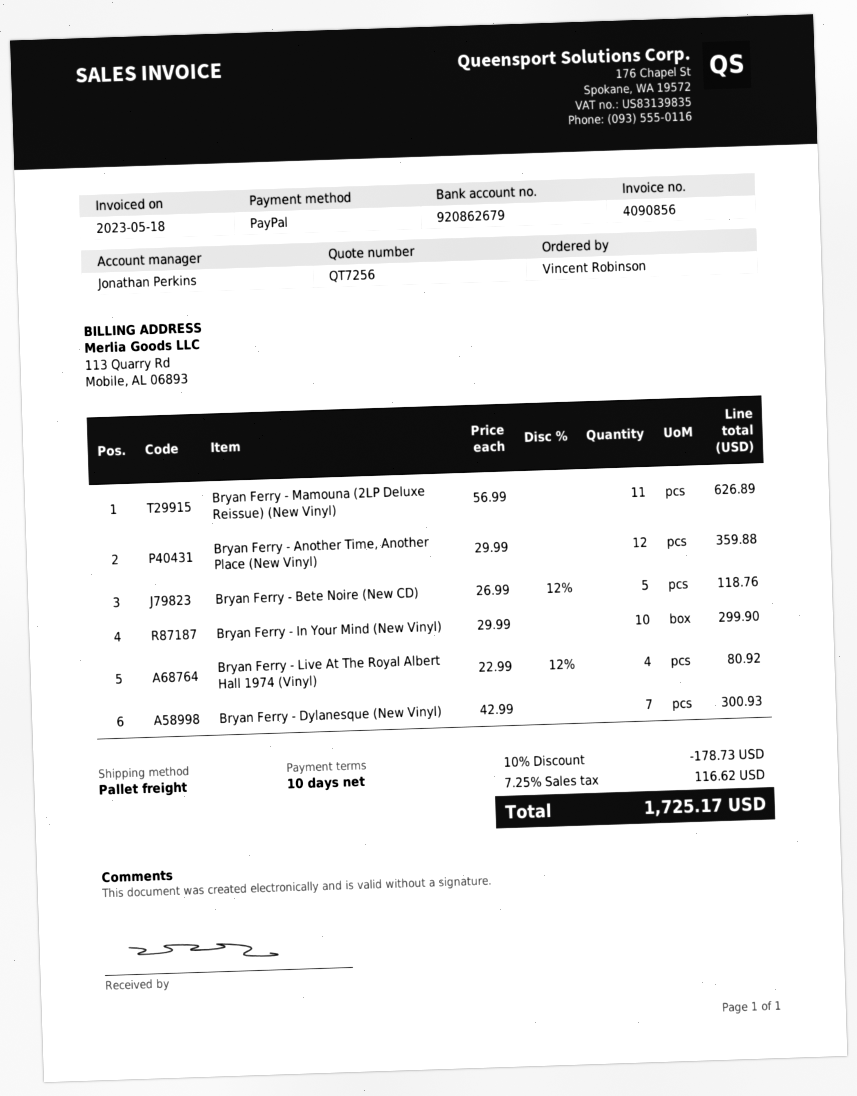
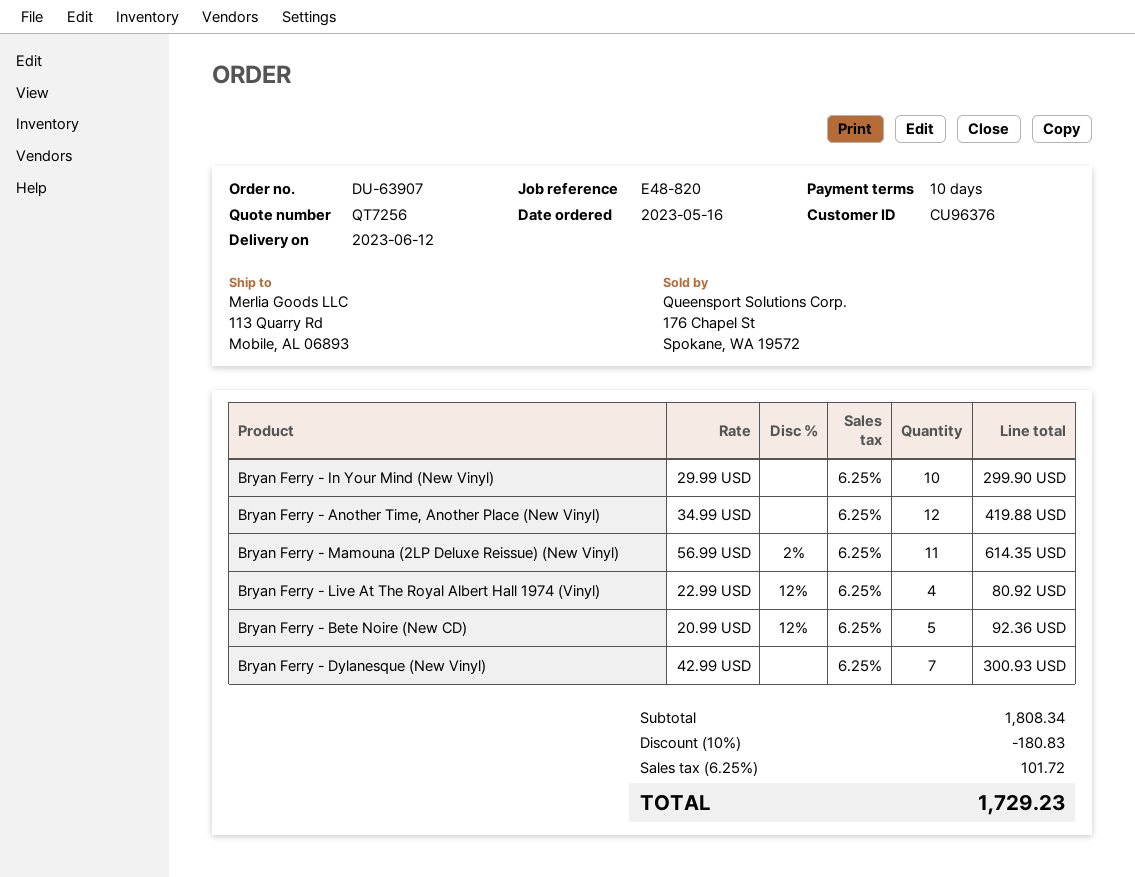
Bryan Ferry - Mamouna (2LP Deluxe Reissue) (New Vinyl): 11 x 56.99 = 626.89 -> 11 x 56.99 - 2% = 614.35
Bryan Ferry - Another Time, Another Place (New Vinyl): 12 x 29.99 = 359.88 -> 12 x 34.99 = 419.88
Bryan Ferry - Bete Noire (New CD): 5 x 26.99 - 12% = 118.76 -> 5 x 20.99 - 12% = 92.36
discount: 10% = 178.73 -> 10% = 180.83
tax: 7.25% = 116.62 -> 6.25% = 101.72
total: 1725.17 -> 1729.23

